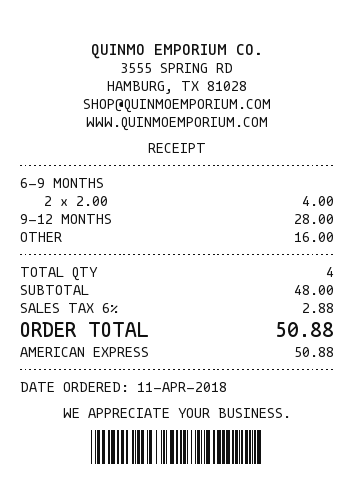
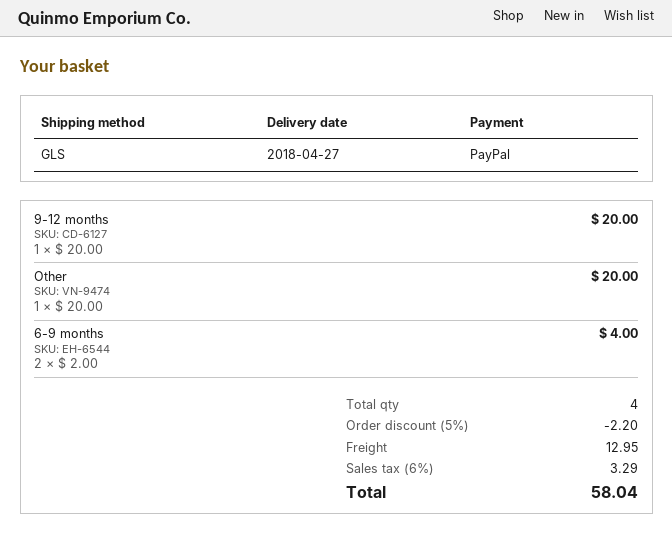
payment method: American Express -> PayPal
9-12 MONTHS: 1 x 28.00 = 28.00 -> 1 x 20.00 = 20.00
OTHER: 1 x 16.00 = 16.00 -> 1 x 20.00 = 20.00
discount: none -> 5% = 2.20
shipping: none -> 12.95
tax: 6% = 2.88 -> 6% = 3.29
total: 50.88 -> 58.04

